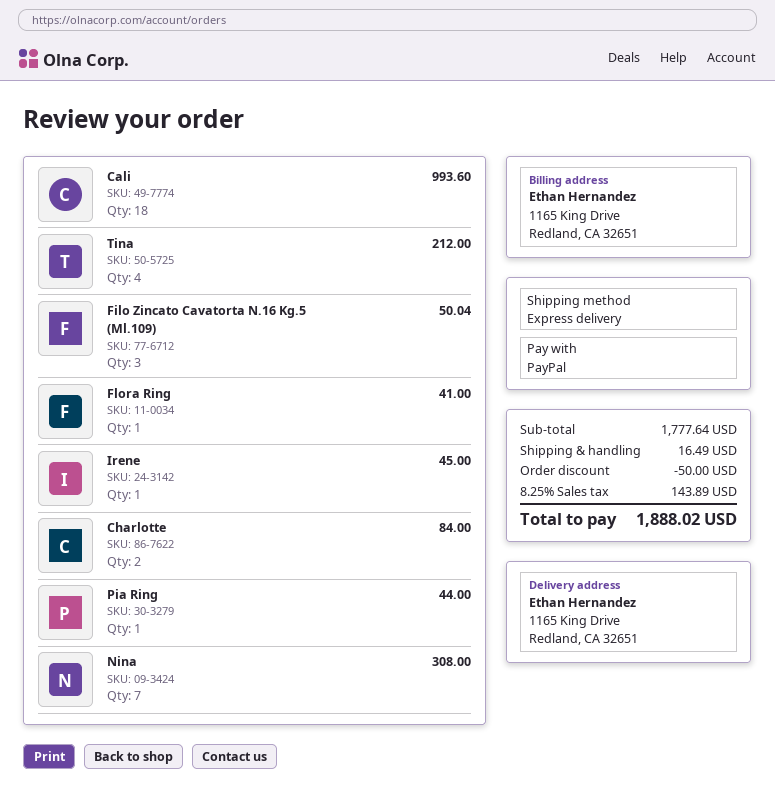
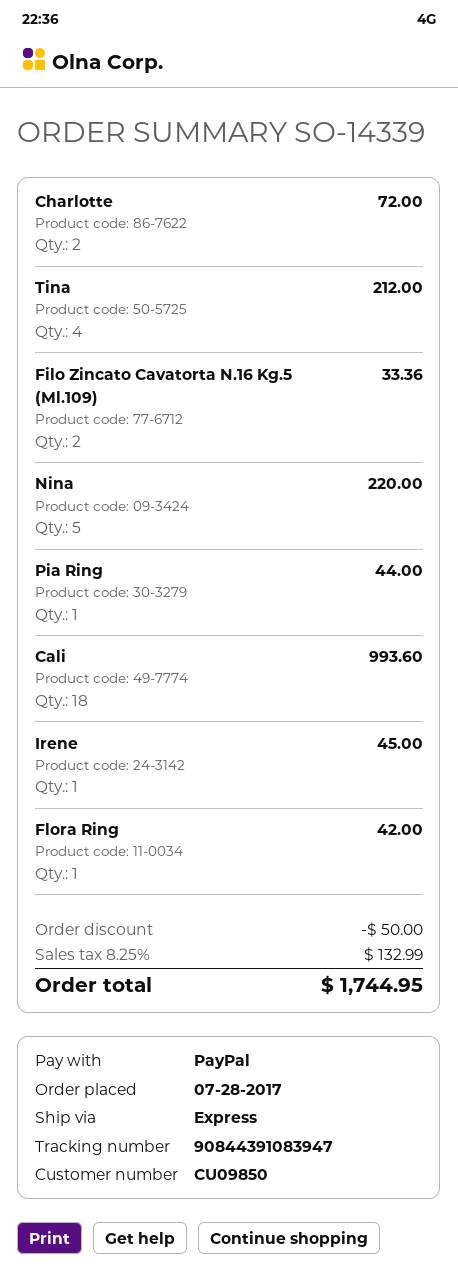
Filo Zincato Cavatorta N.16 Kg.5 (Ml.109): 3 for 50.04 -> 2 for 33.36
Flora Ring: 1 for 41.00 -> 1 for 42.00
Charlotte: 2 for 84.00 -> 2 for 72.00
Nina: 7 for 308.00 -> 5 for 220.00
shipping: 16.49 -> none
tax: 8.25% = 143.89 -> 8.25% = 132.99
total: 1888.02 -> 1744.95

